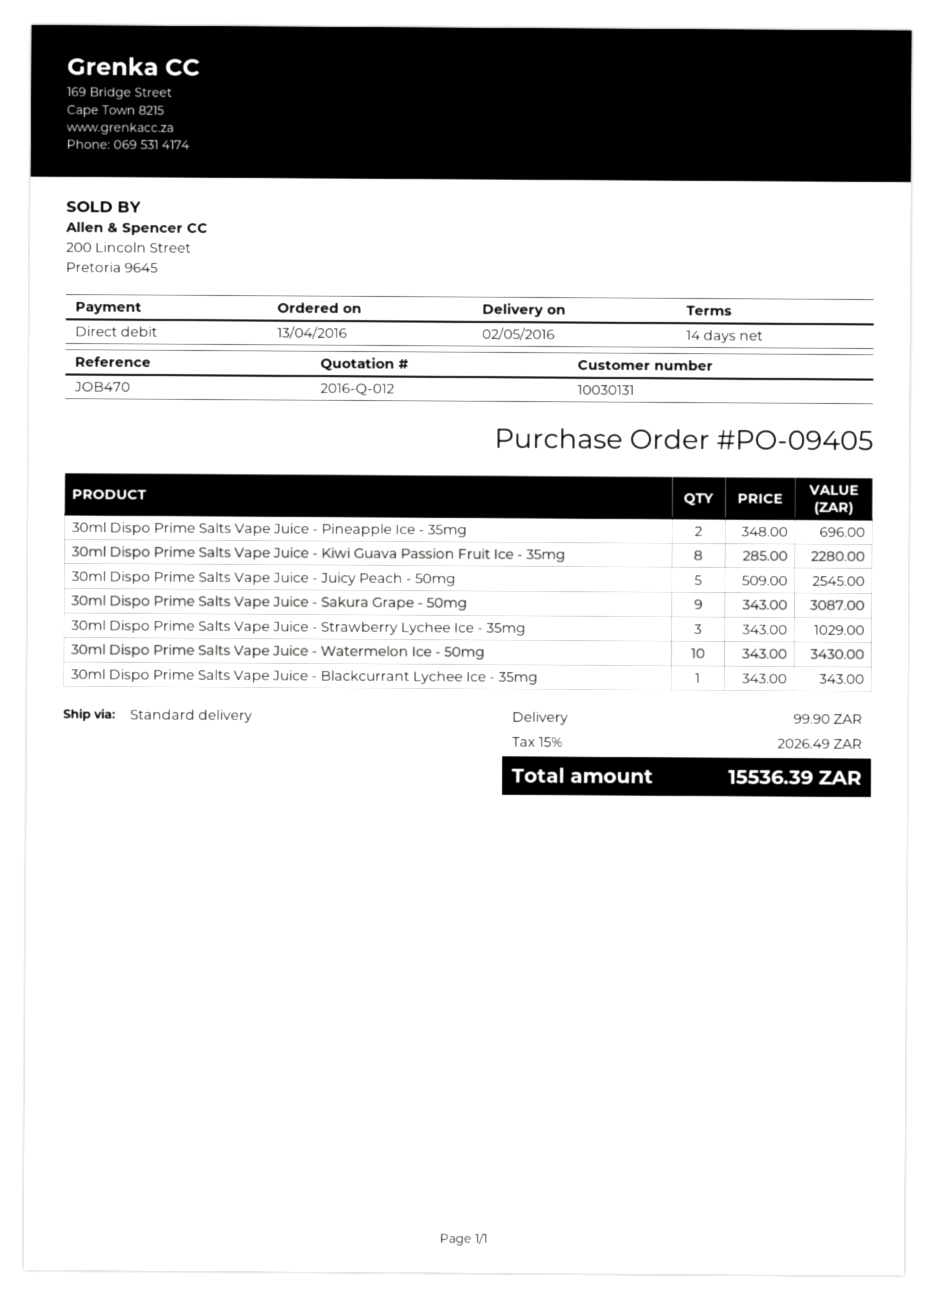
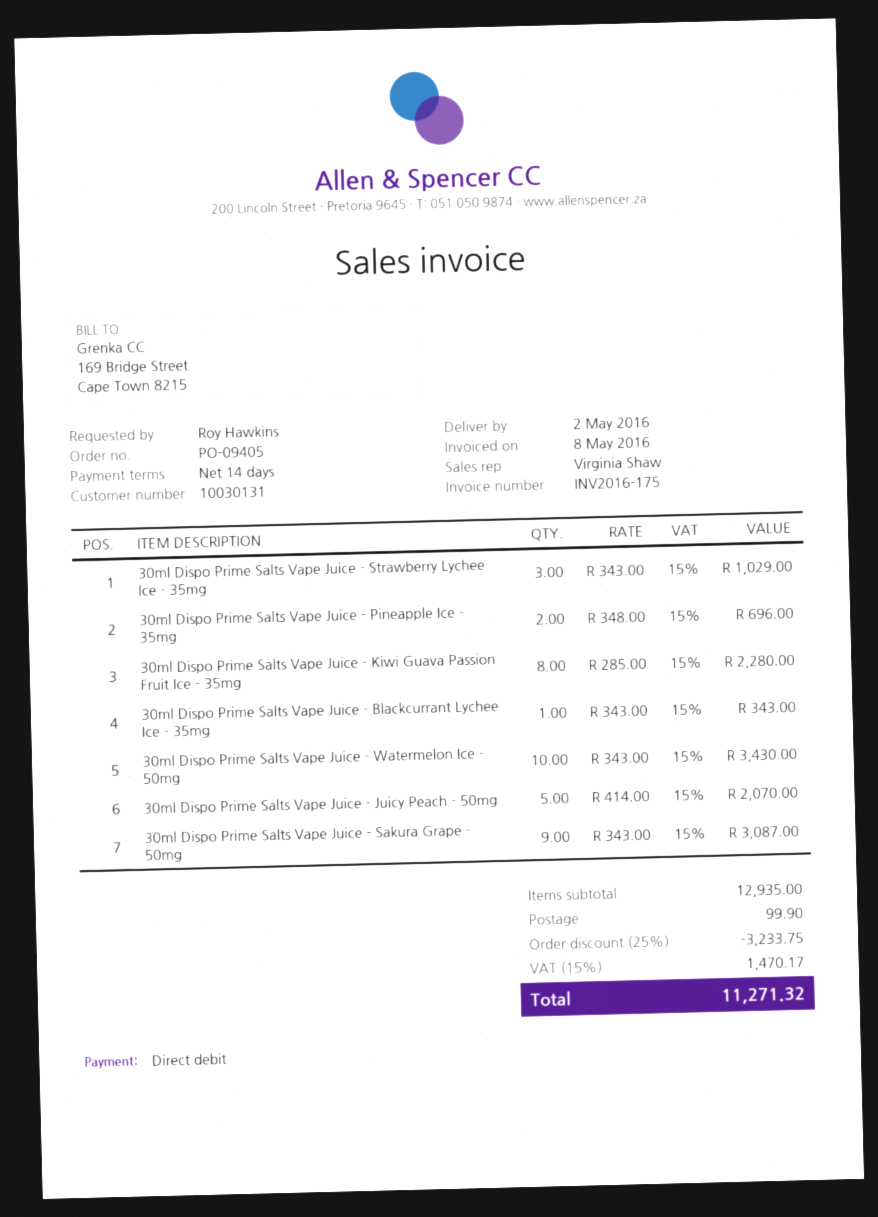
30ml Dispo Prime Salts Vape Juice - Juicy Peach - 50mg: 5 x 509.00 = 2545.00 -> 5 x 414.00 = 2070.00
discount: none -> 25% = 3233.75
tax: 15% = 2026.49 -> 15% = 1470.17
total: 15536.39 -> 11271.32

